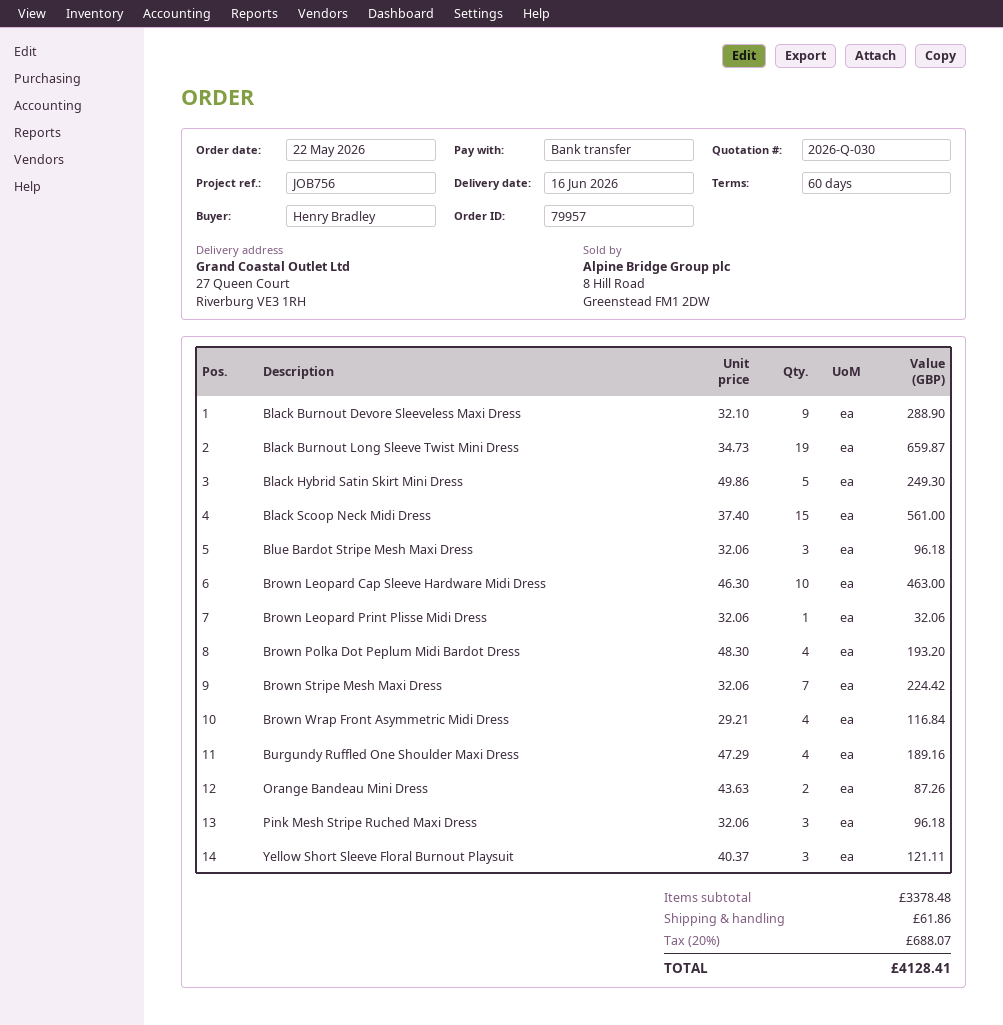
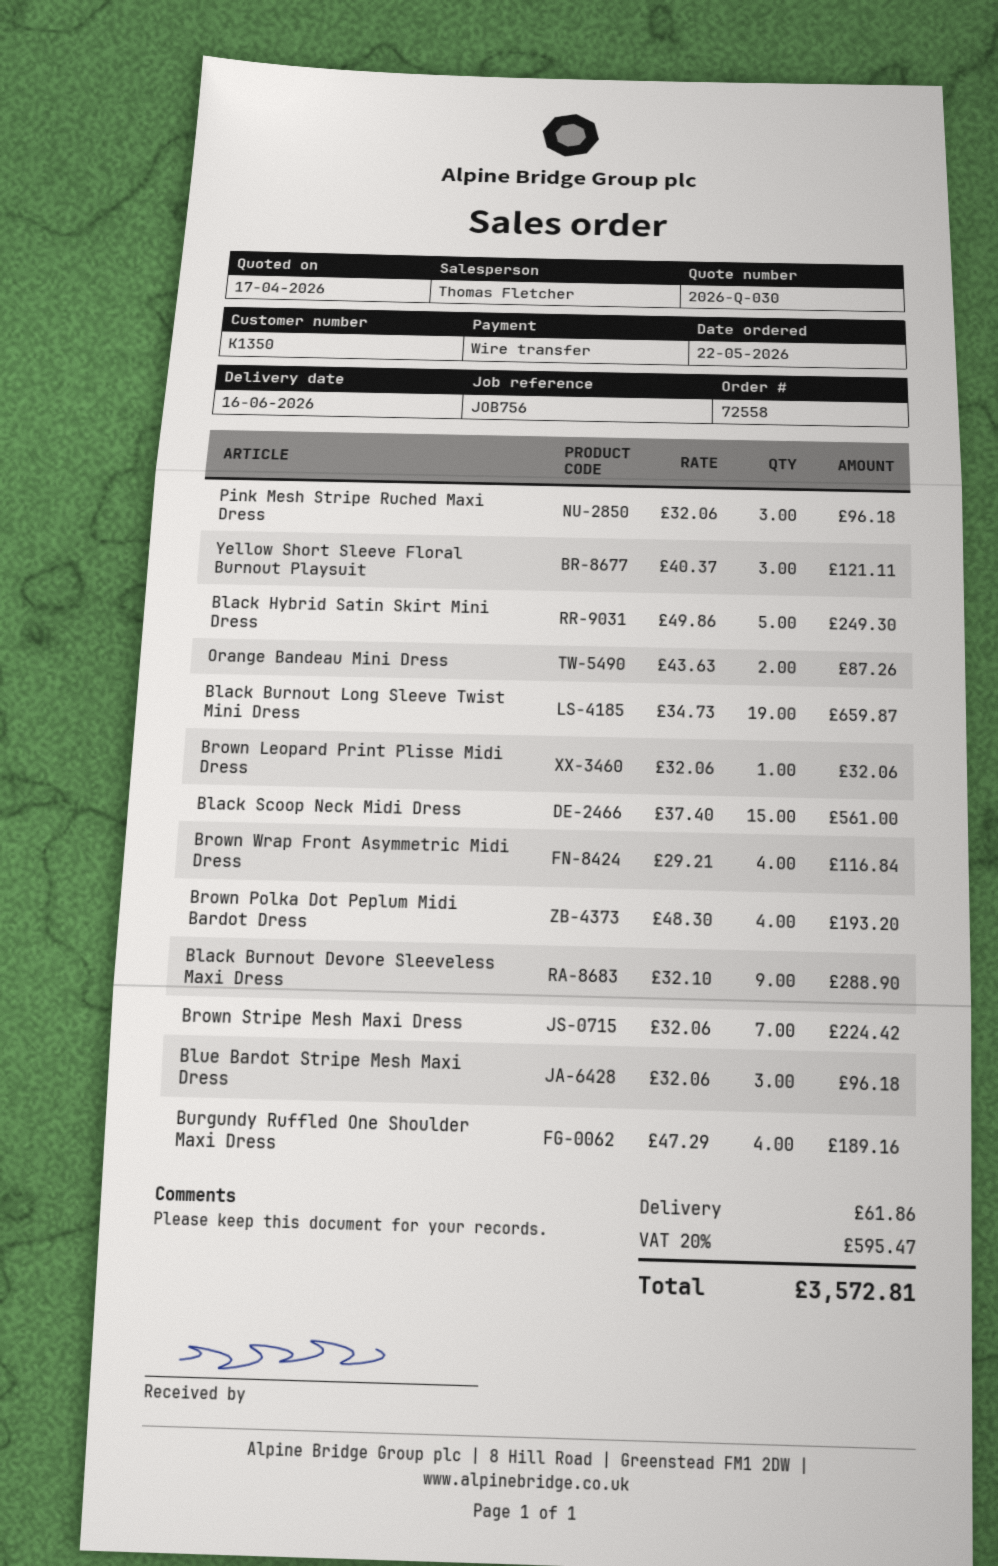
order number: 79957 -> 72558
Brown Leopard Cap Sleeve Hardware Midi Dress: 10 x 46.30 = 463.00 -> none
tax: 20% = 688.07 -> 20% = 595.47
total: 4128.41 -> 3572.81

